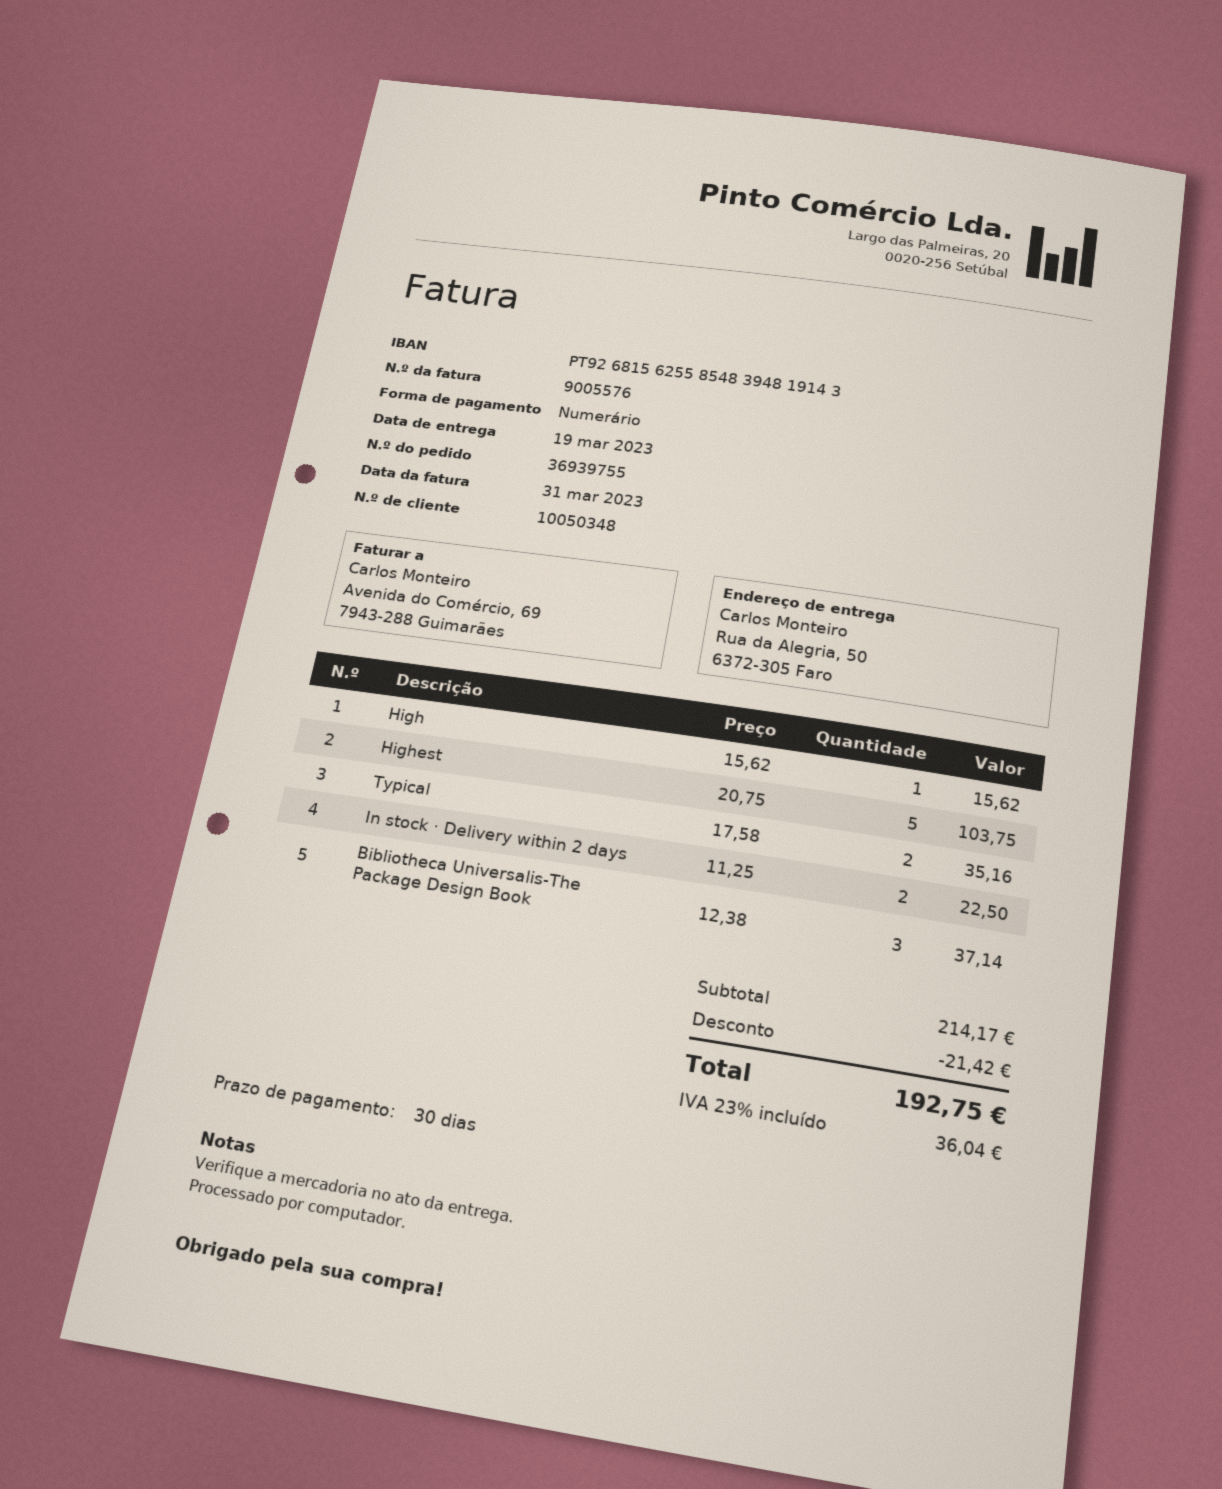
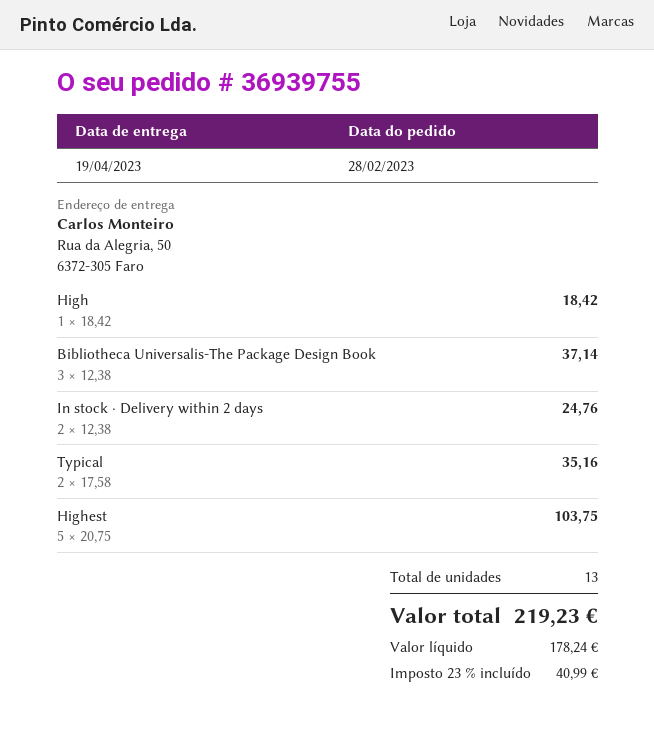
delivery date: 2023-03-19 -> 2023-04-19
High: 1 x 15.62 = 15.62 -> 1 x 18.42 = 18.42
In stock · Delivery within 2 days: 2 x 11.25 = 22.50 -> 2 x 12.38 = 24.76
discount: 21.42 -> none
tax: 23% = 36.04 -> 23% = 40.99
total: 192.75 -> 219.23

